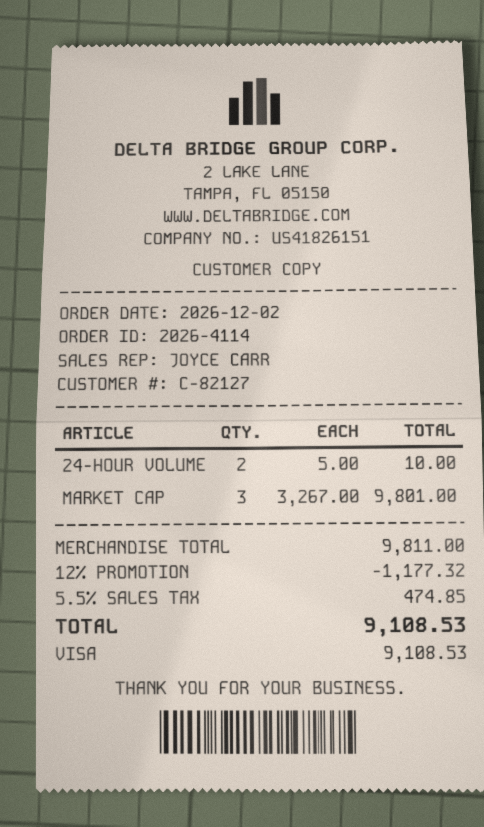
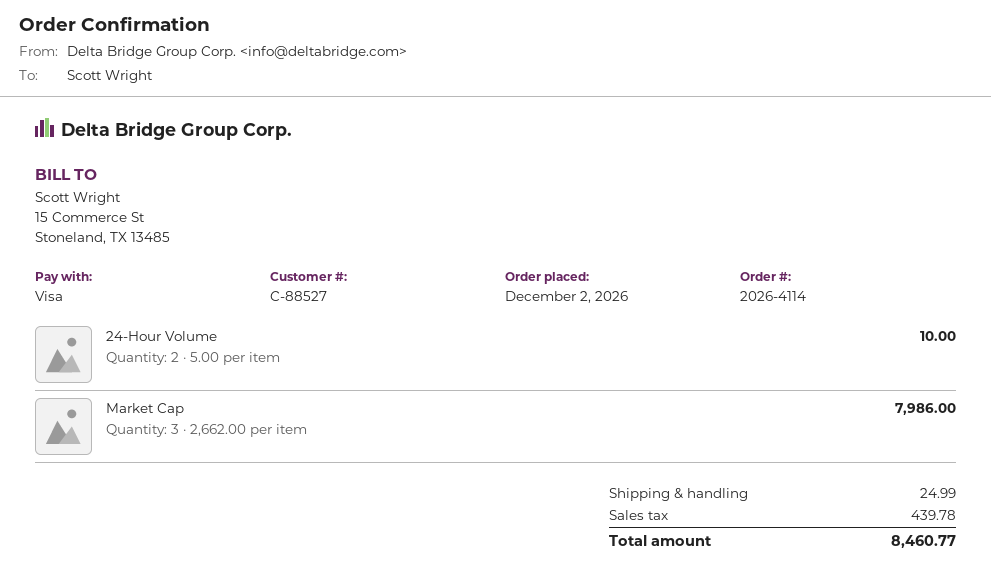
customer number: C-82127 -> C-88527
MARKET CAP: 3 x 3267.00 = 9801.00 -> 3 x 2662.00 = 7986.00
discount: 12% = 1177.32 -> none
shipping: none -> 24.99
tax: 474.85 -> 439.78
total: 9108.53 -> 8460.77

